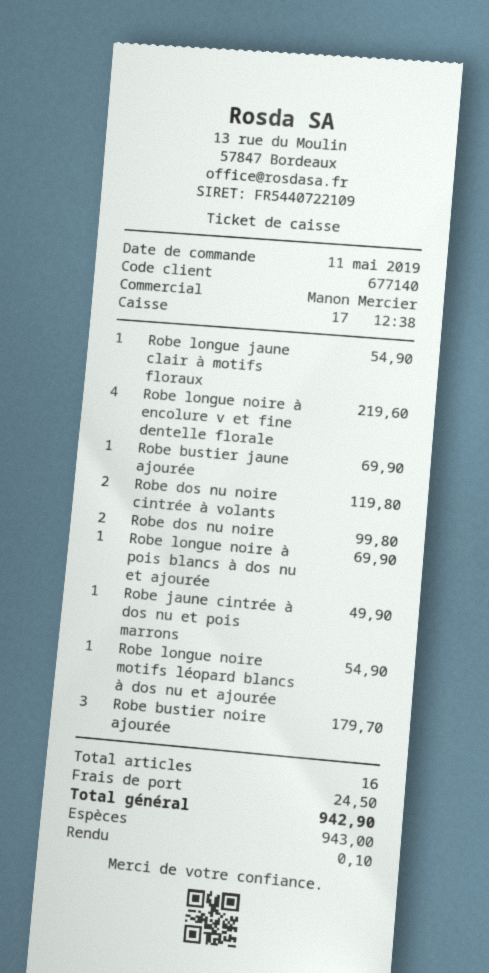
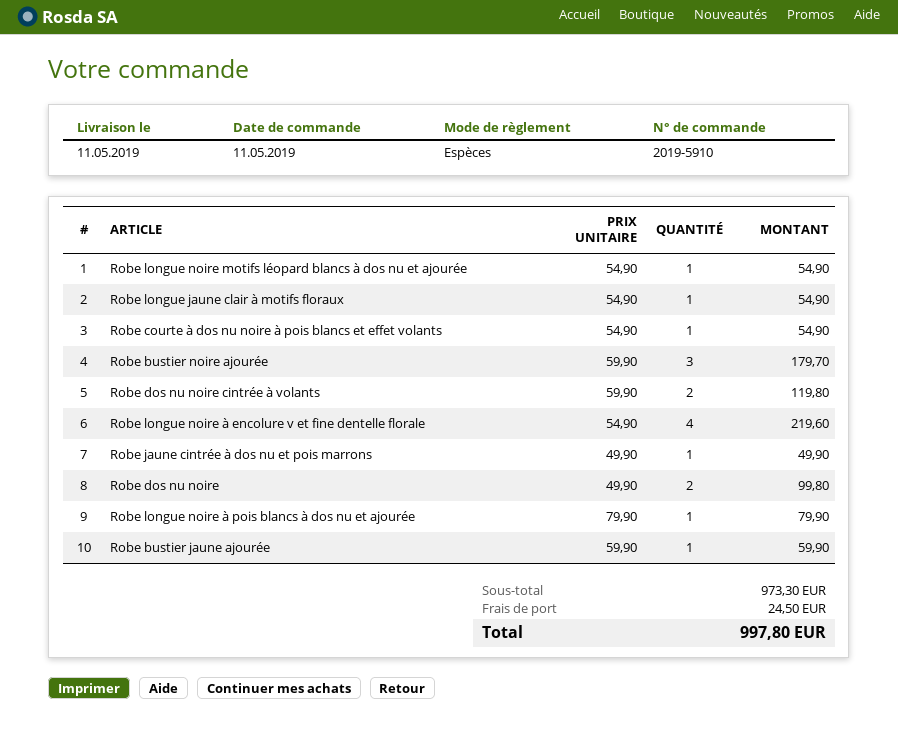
Robe bustier jaune ajourée: 1 for 69.90 -> 1 for 59.90
Robe longue noire à pois blancs à dos nu et ajourée: 1 for 69.90 -> 1 for 79.90
Robe courte à dos nu noire à pois blancs et effet volants: none -> 1 for 54.90
total: 942.90 -> 997.80

